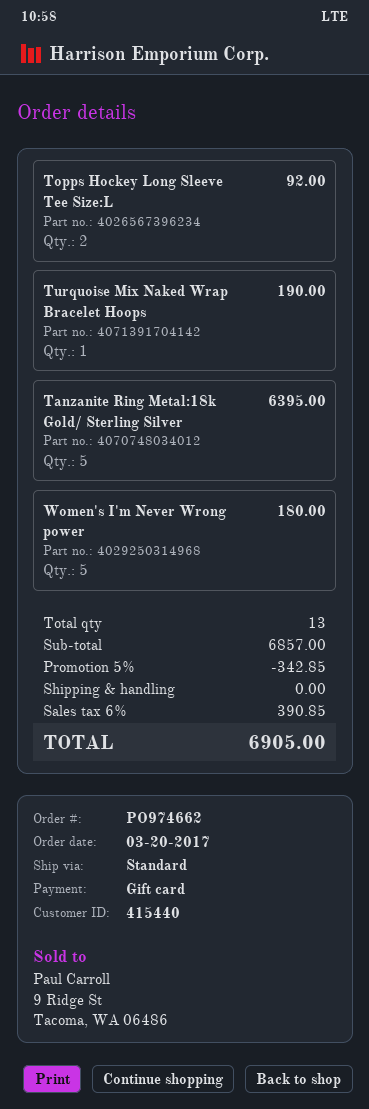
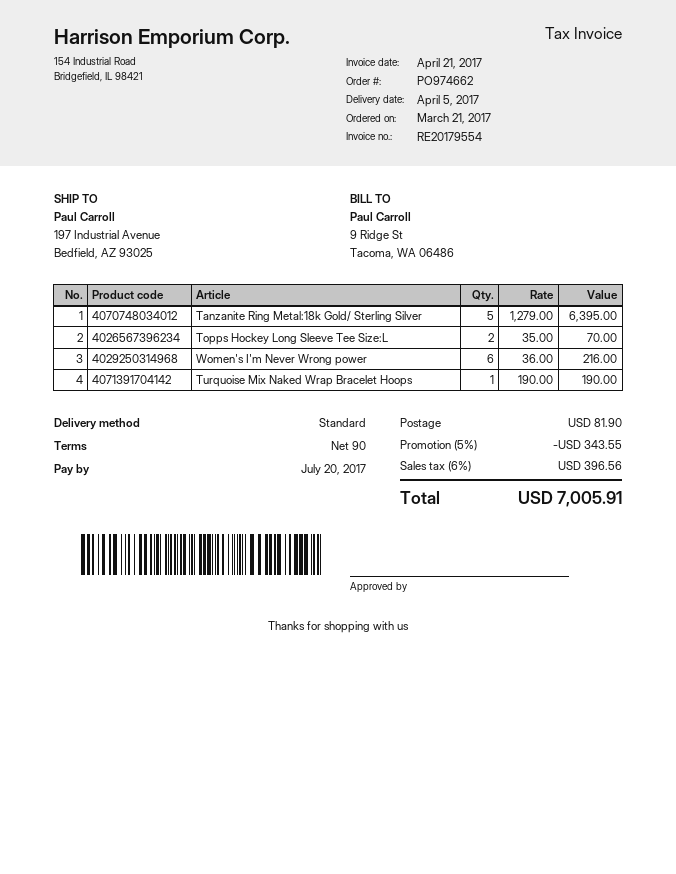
order date: 2017-03-20 -> 2017-03-21
Topps Hockey Long Sleeve Tee Size:L: 2 for 92.00 -> 2 for 70.00
Women's I'm Never Wrong power: 5 for 180.00 -> 6 for 216.00
discount: 5% = 342.85 -> 5% = 343.55
shipping: 0.00 -> 81.90
tax: 6% = 390.85 -> 6% = 396.56
total: 6905.00 -> 7005.91

